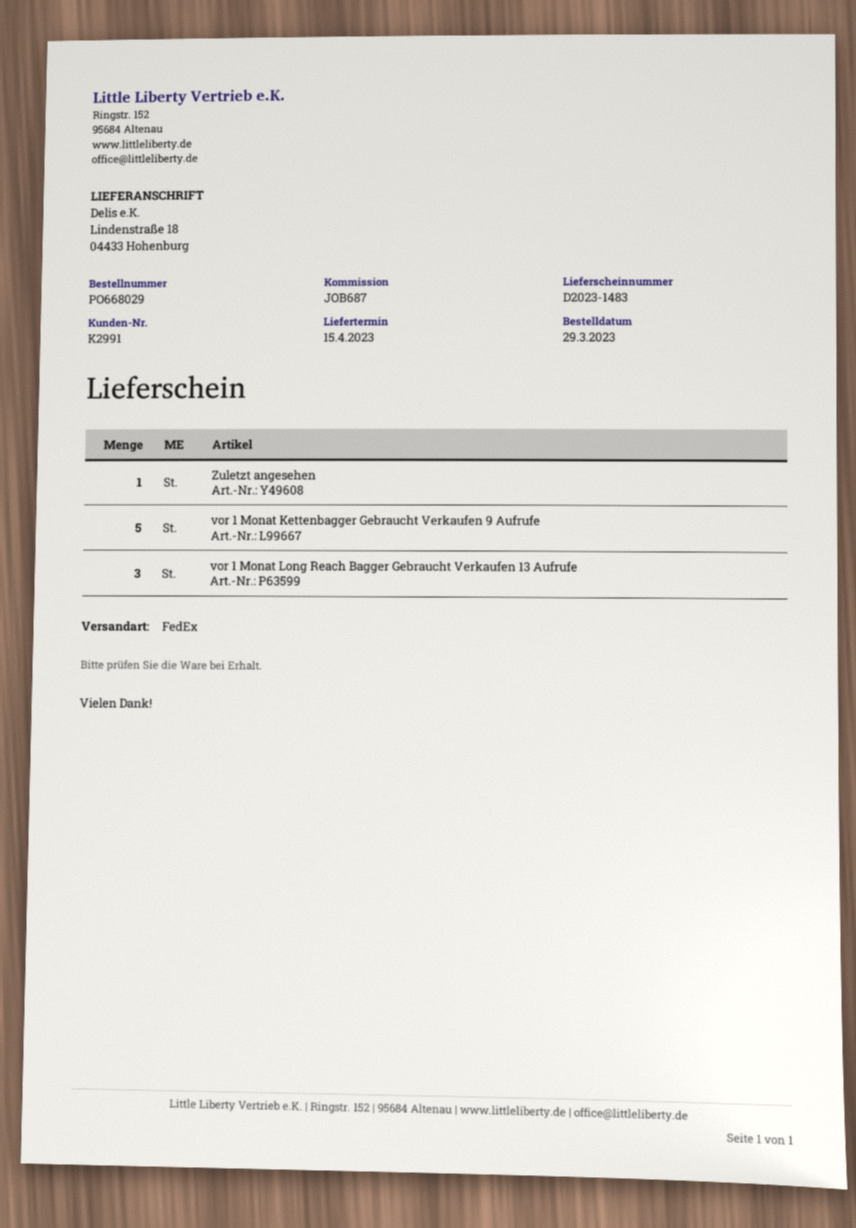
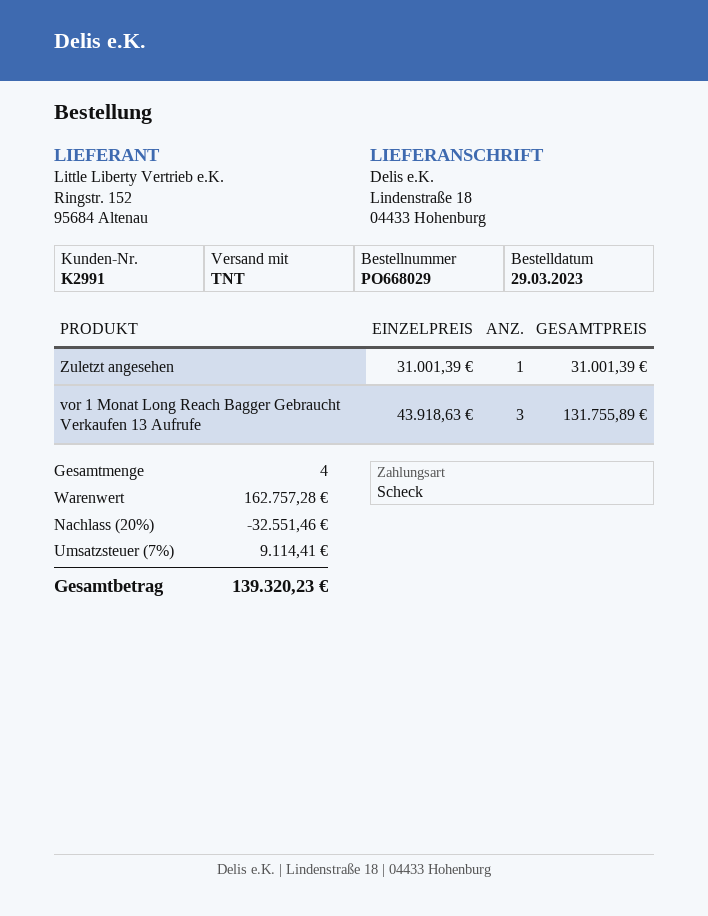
shipping method: FedEx -> TNT
vor 1 Monat Kettenbagger Gebraucht Verkaufen 9 Aufrufe: 5 -> none

